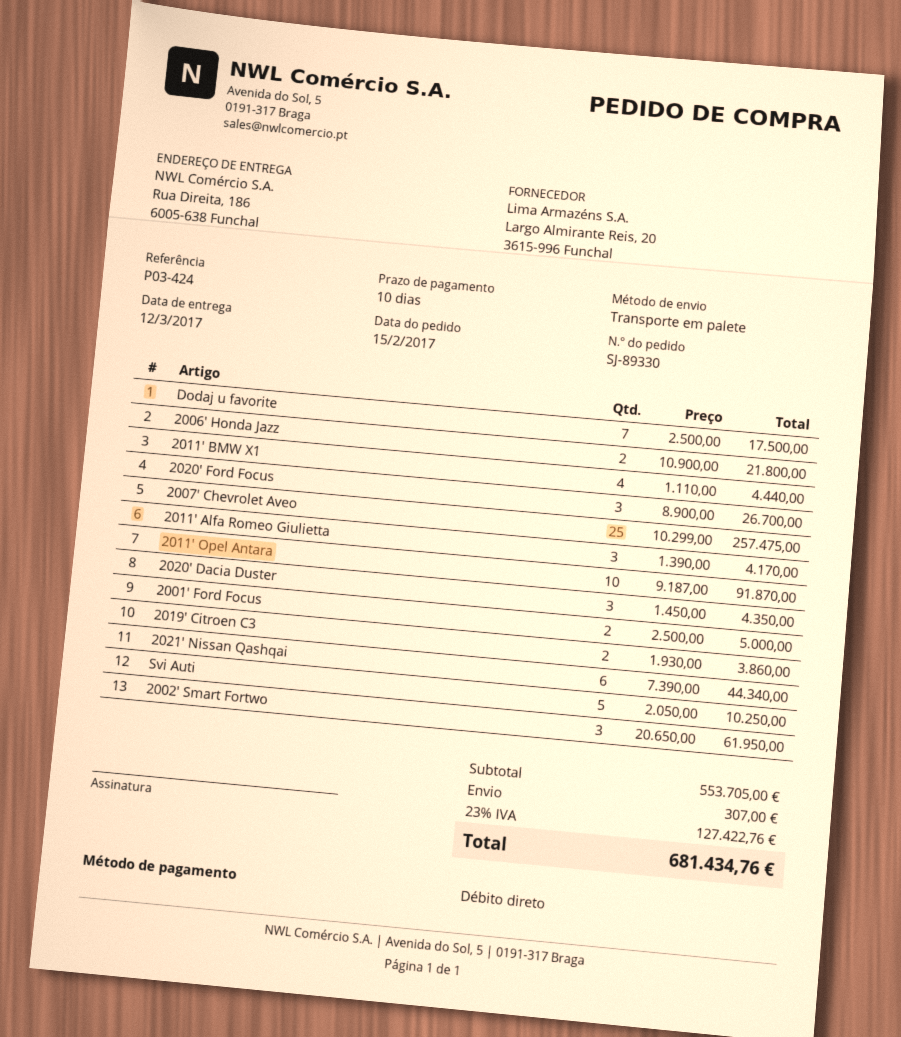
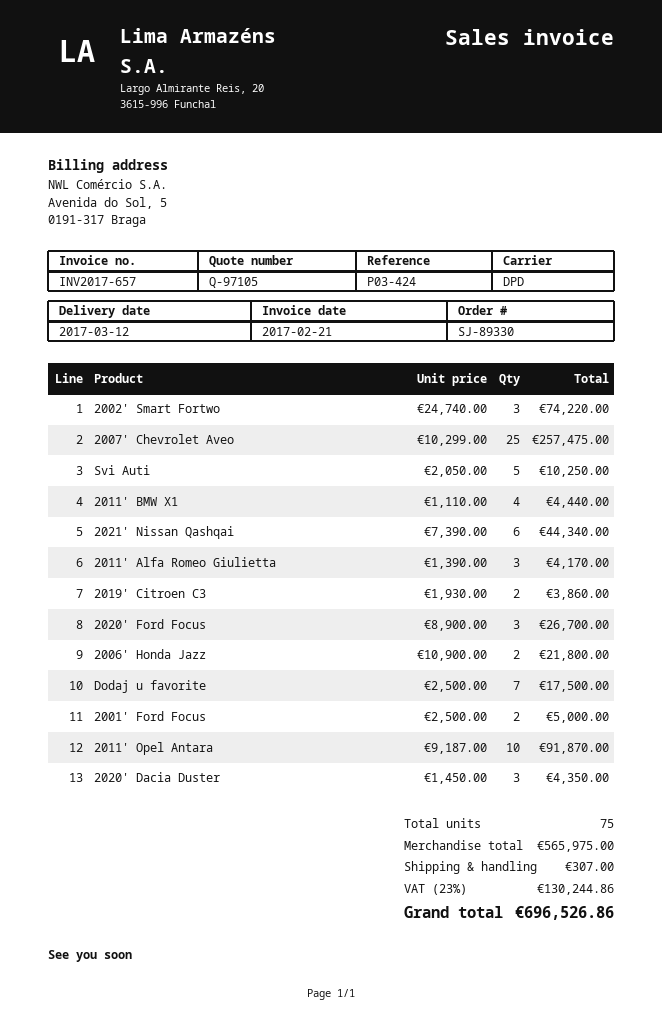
shipping method: pallet freight -> DPD
2002' Smart Fortwo: 3 x 20650.00 = 61950.00 -> 3 x 24740.00 = 74220.00
subtotal: 553705.00 -> 565975.00
tax: 23% = 127422.76 -> 23% = 130244.86
total: 681434.76 -> 696526.86

